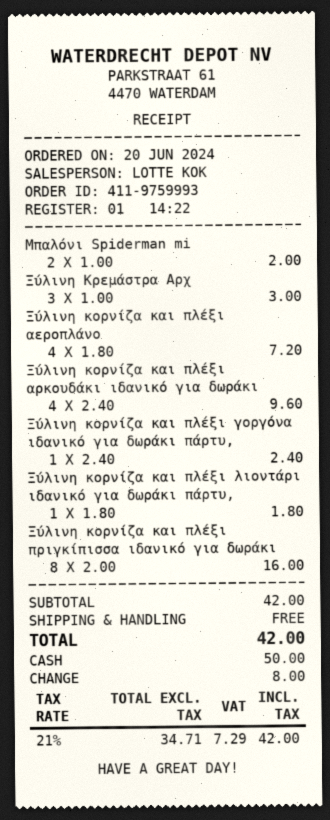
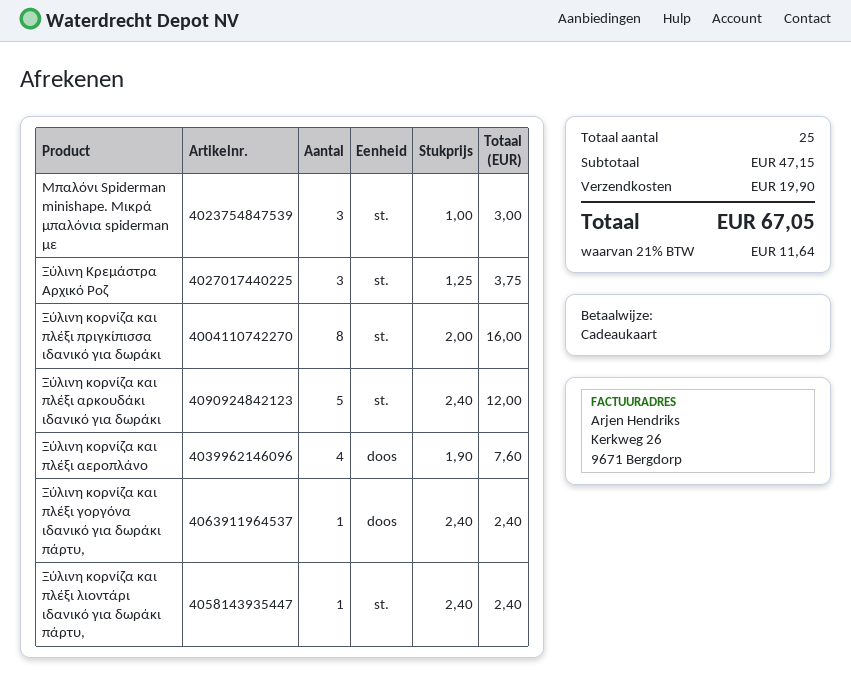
payment method: cash -> gift card
Μπαλόνι Spiderman mi: 2 x 1.00 = 2.00 -> 3 x 1.00 = 3.00
Ξύλινη Κρεμάστρα Αρχ: 3 x 1.00 = 3.00 -> 3 x 1.25 = 3.75
Ξύλινη κορνίζα και πλέξι αεροπλάνο: 4 x 1.80 = 7.20 -> 4 x 1.90 = 7.60
Ξύλινη κορνίζα και πλέξι αρκουδάκι ιδανικό για δωράκι: 4 x 2.40 = 9.60 -> 5 x 2.40 = 12.00
Ξύλινη κορνίζα και πλέξι λιοντάρι ιδανικό για δωράκι πάρτυ,: 1 x 1.80 = 1.80 -> 1 x 2.40 = 2.40
subtotal: 42.00 -> 47.15
shipping: 0.00 -> 19.90
tax: 21% = 7.29 -> 21% = 11.64
total: 42.00 -> 67.05

